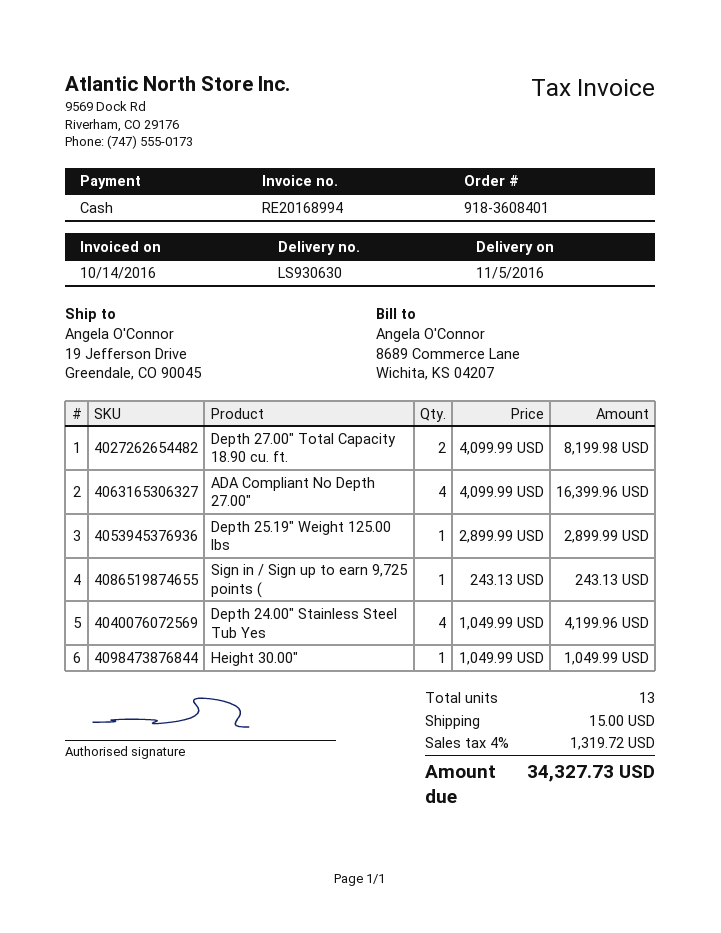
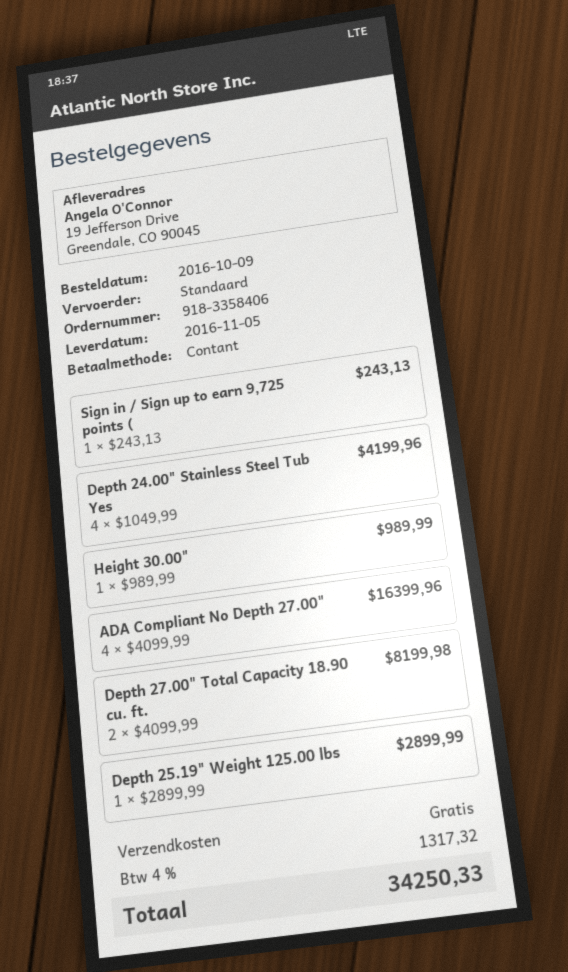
order number: 918-3608401 -> 918-3358406
Height 30.00": 1 x 1049.99 = 1049.99 -> 1 x 989.99 = 989.99
shipping: 15.00 -> 0.00
tax: 4% = 1319.72 -> 4% = 1317.32
total: 34327.73 -> 34250.33

